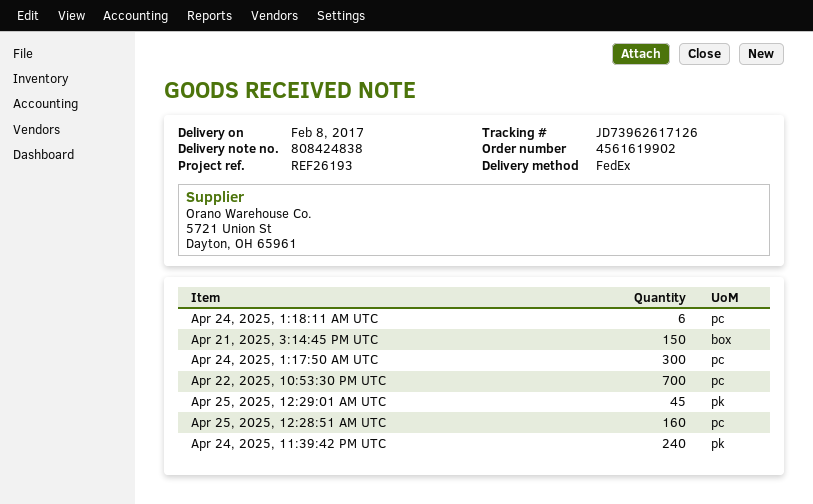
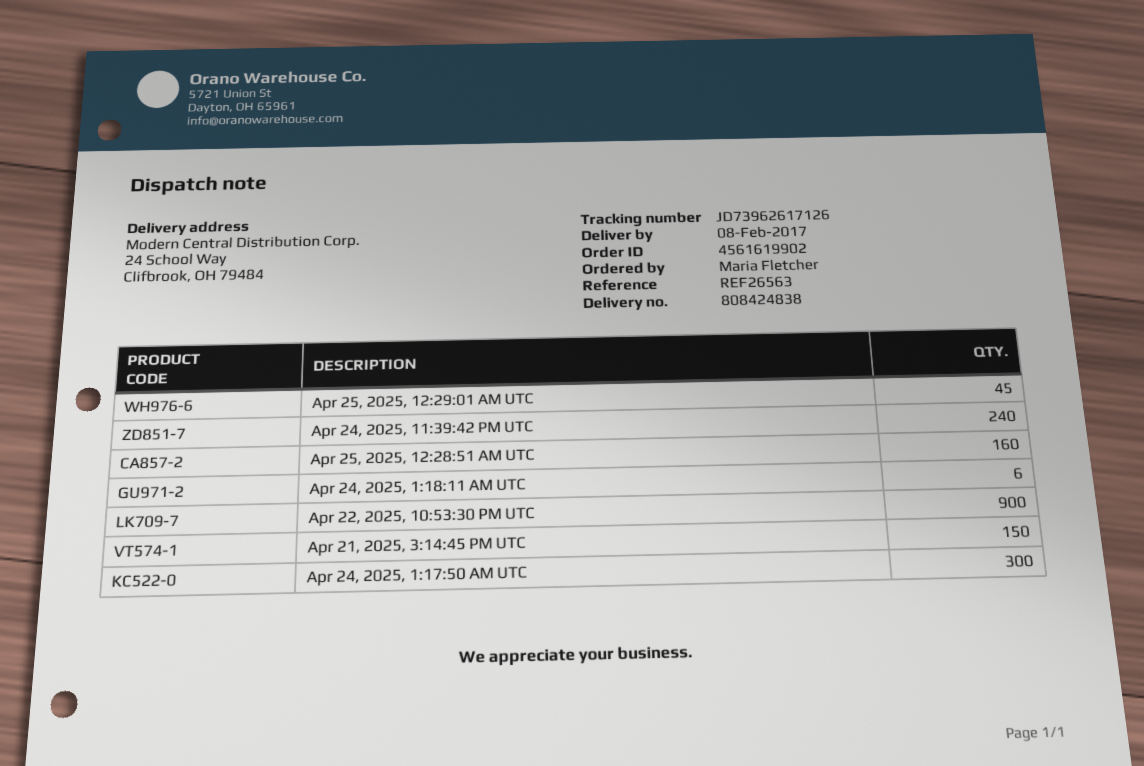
reference: REF26193 -> REF26563
Apr 22, 2025, 10:53:30 PM UTC: 700 -> 900

